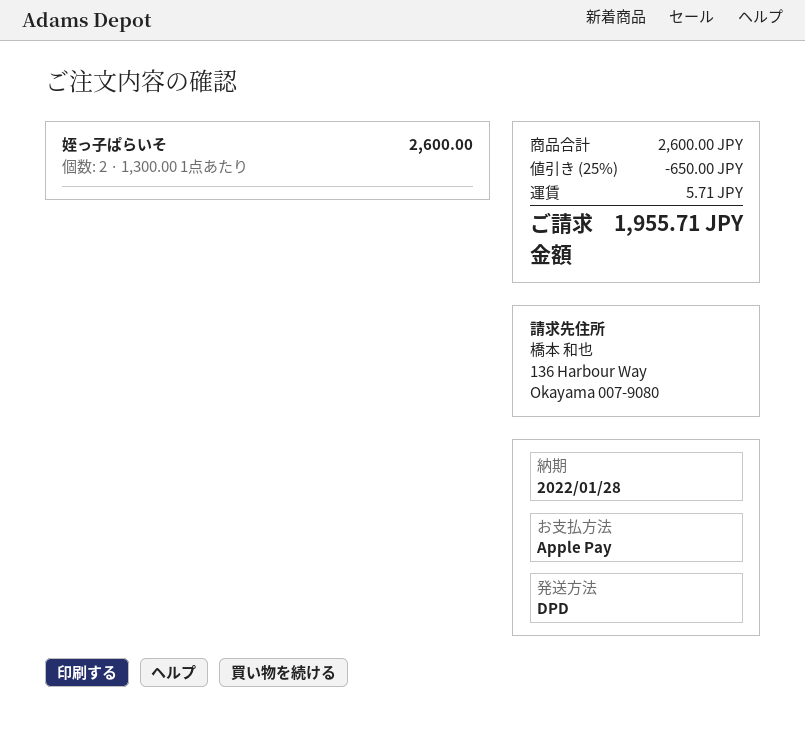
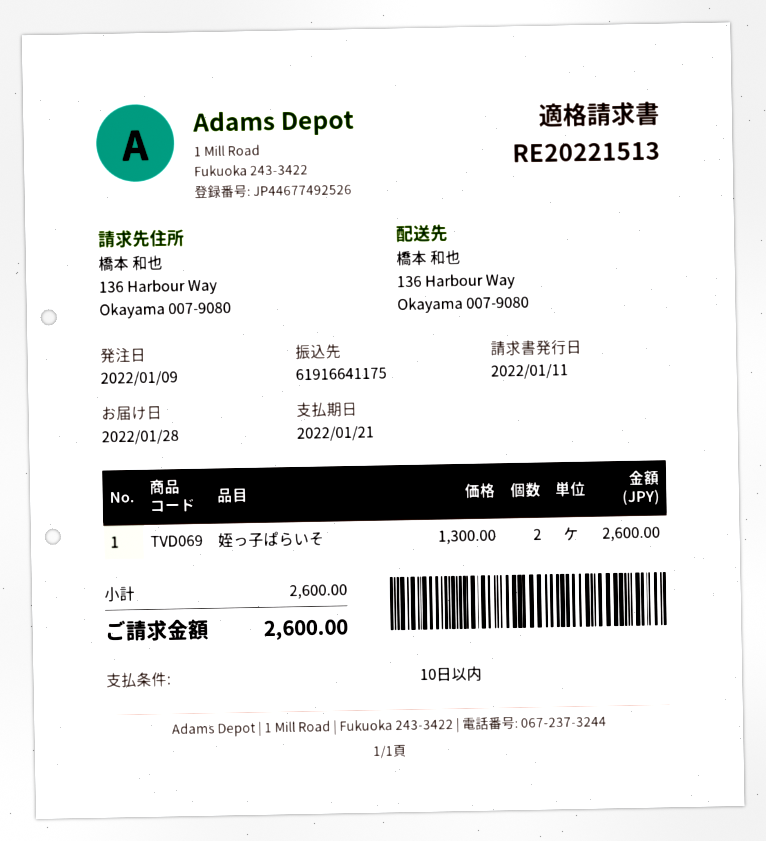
discount: 25% = 650.00 -> none
shipping: 5.71 -> none
total: 1955.71 -> 2600.00

